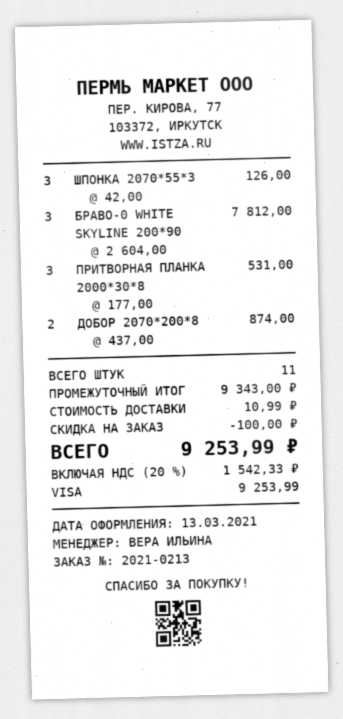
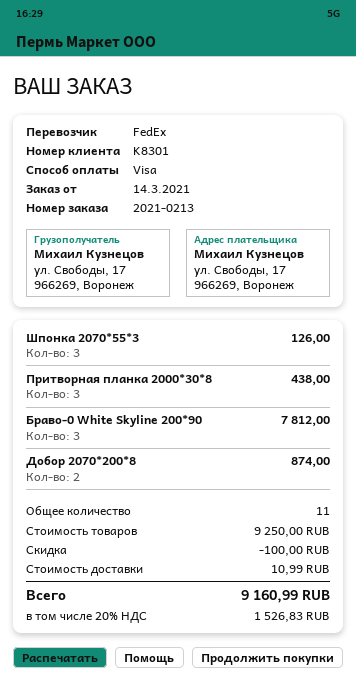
order date: 2021-03-13 -> 2021-03-14
ПРИТВОРНАЯ ПЛАНКА 2000*30*8: 3 for 531.00 -> 3 for 438.00
subtotal: 9343.00 -> 9250.00
tax: 20% = 1542.33 -> 20% = 1526.83
total: 9253.99 -> 9160.99

